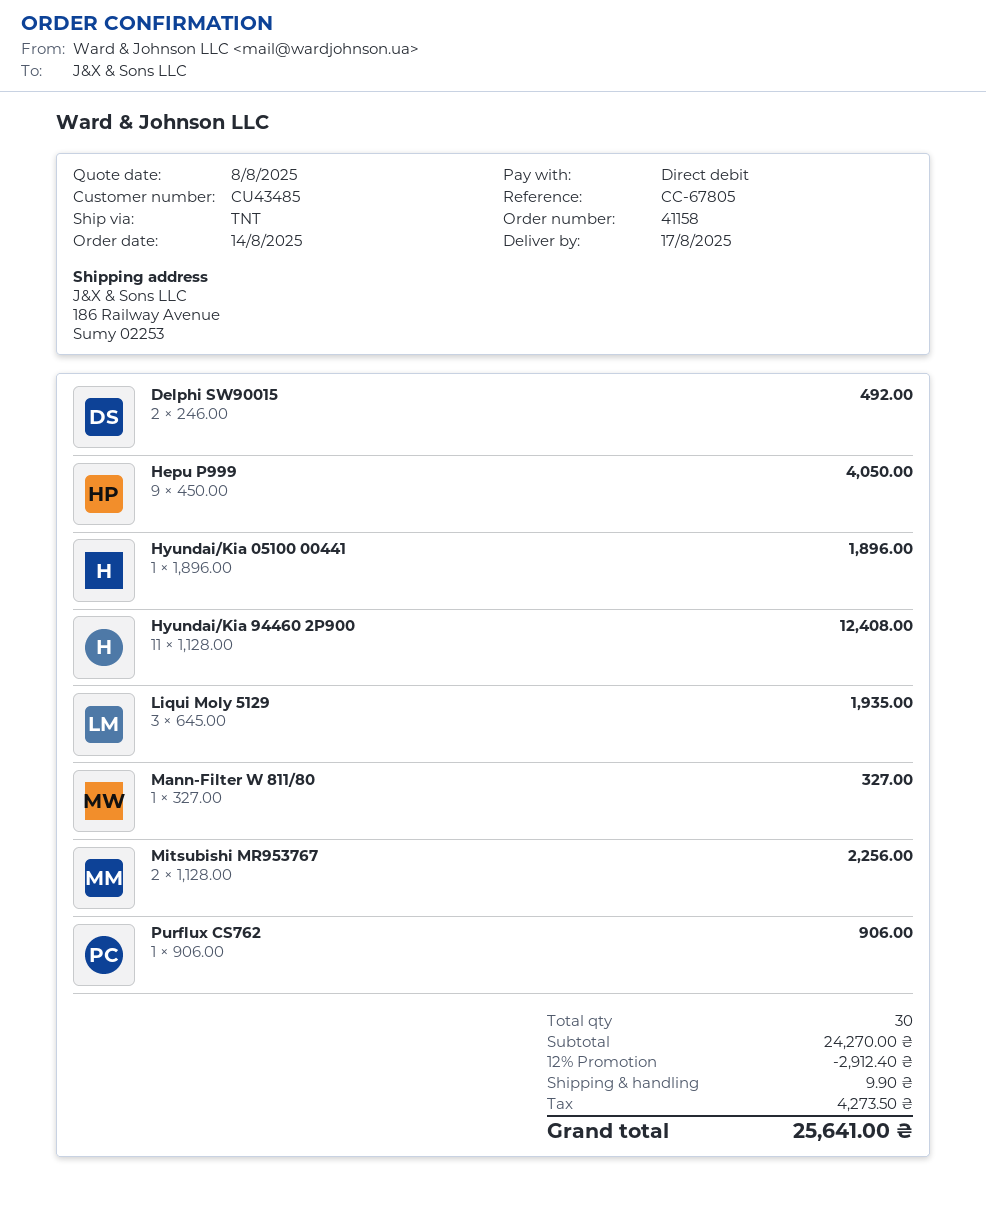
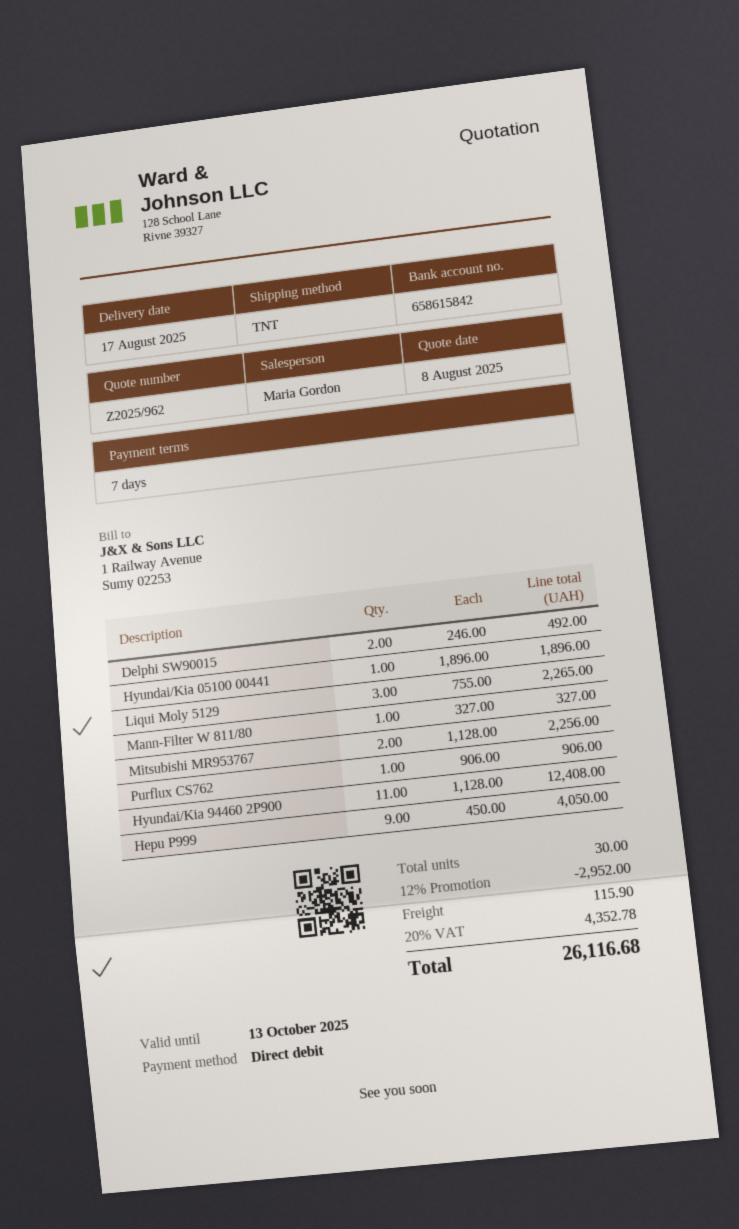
Liqui Moly 5129: 3 x 645.00 = 1935.00 -> 3 x 755.00 = 2265.00
discount: 12% = 2912.40 -> 12% = 2952.00
shipping: 9.90 -> 115.90
tax: 4273.50 -> 4352.78
total: 25641.00 -> 26116.68

